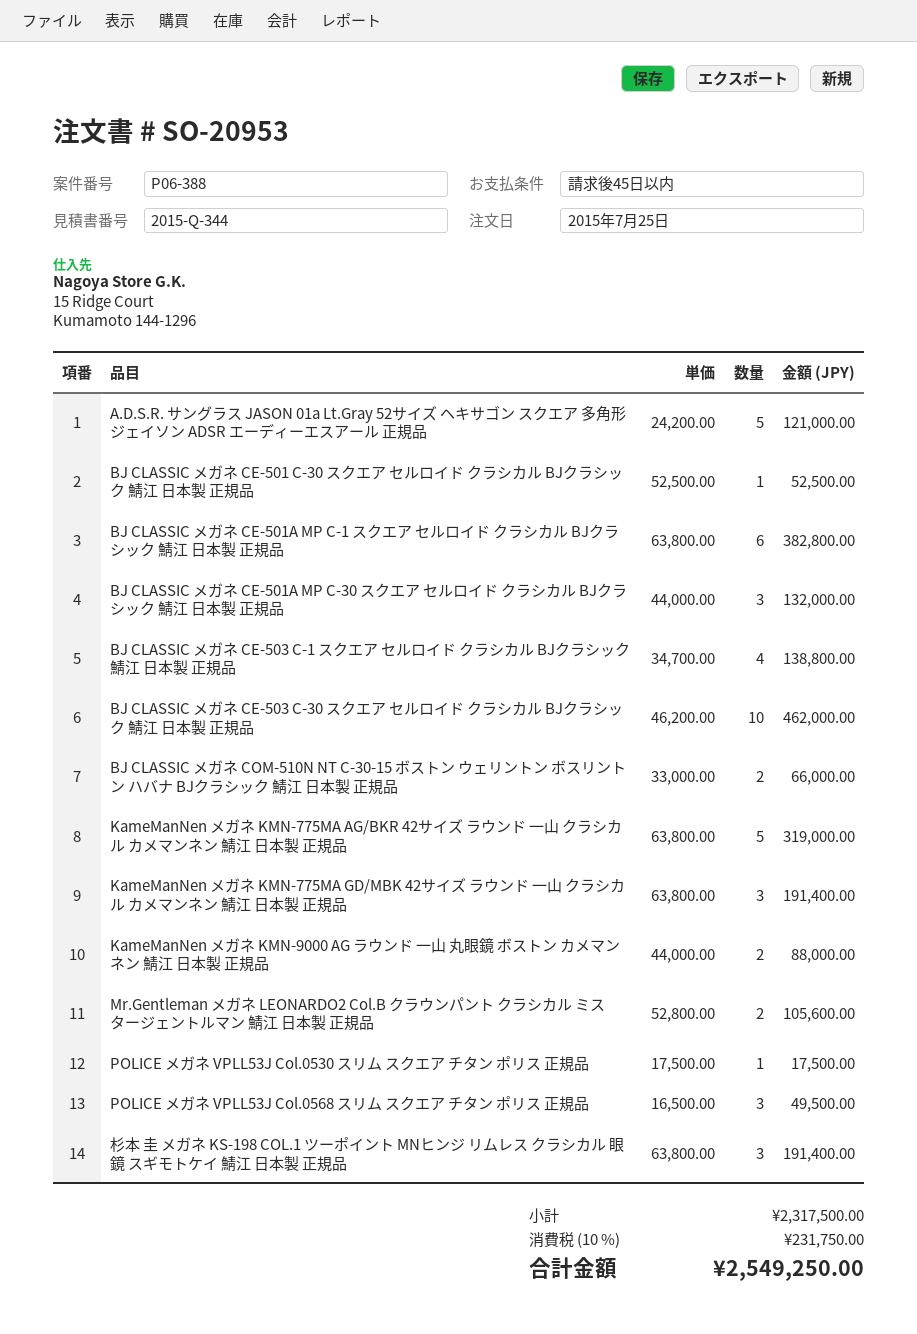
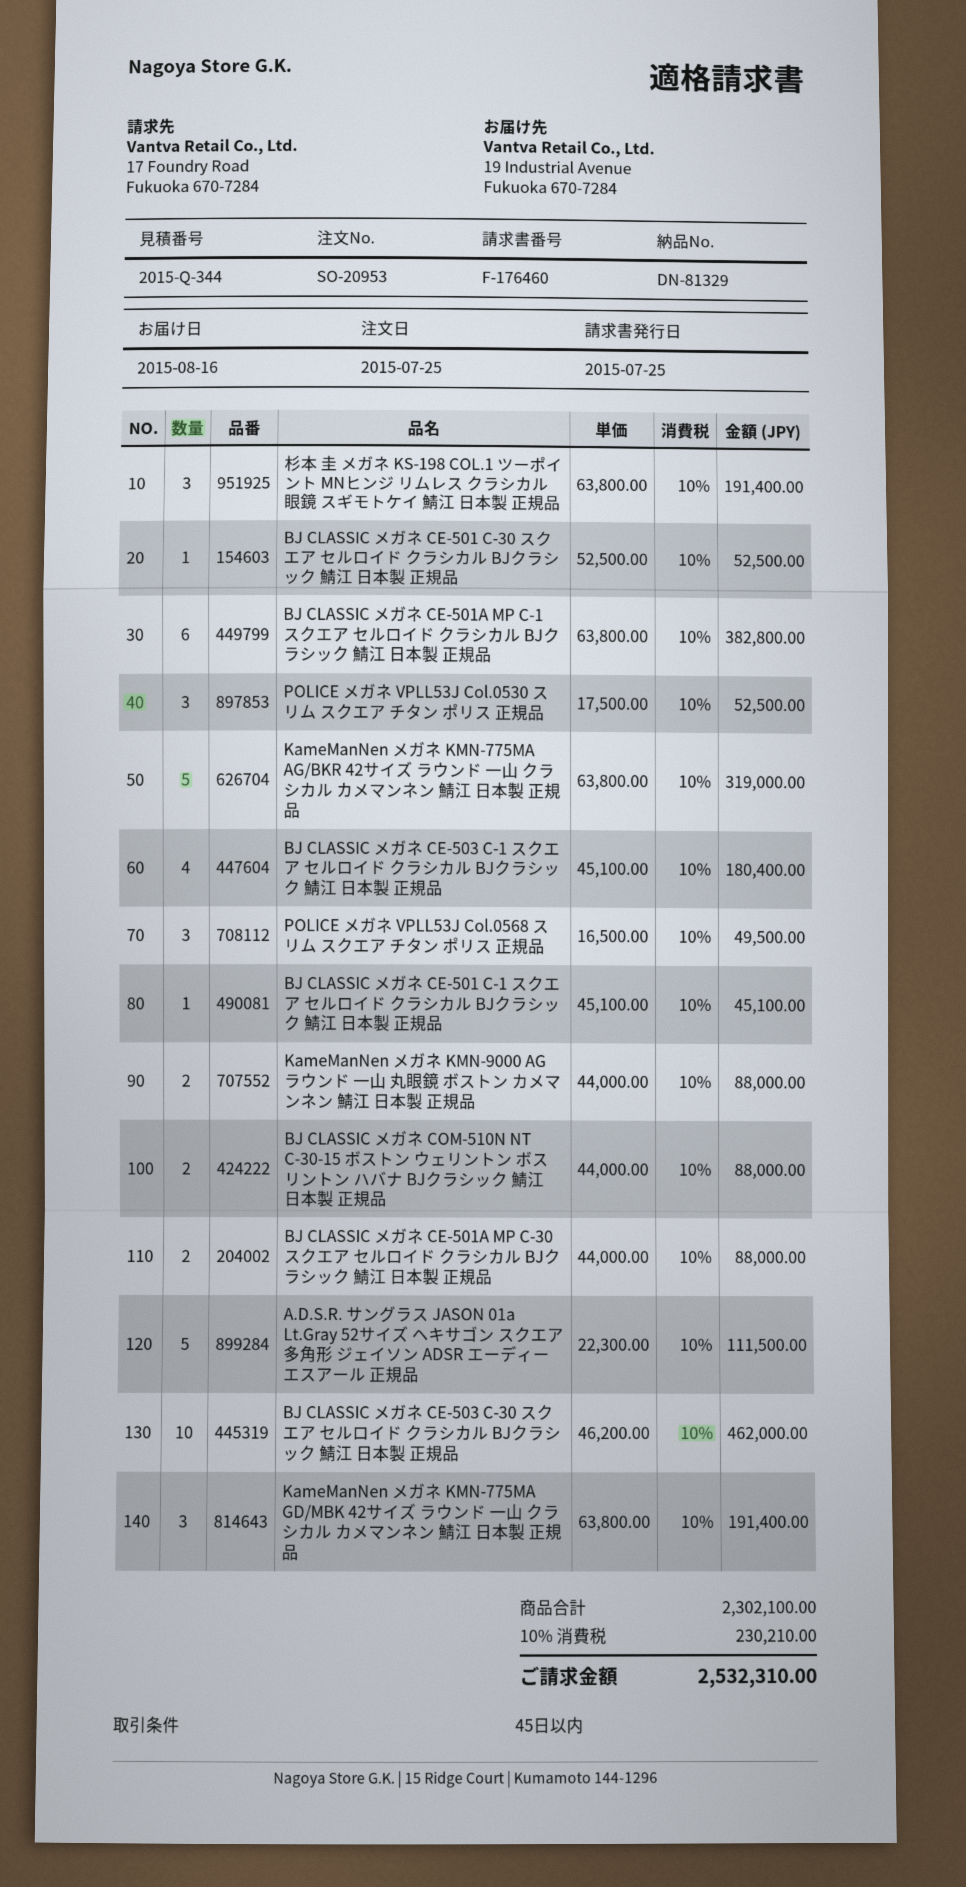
A.D.S.R. サングラス JASON 01a Lt.Gray 52サイズ ヘキサゴン スクエア 多角形 ジェイソン ADSR エーディーエスアール 正規品: 5 x 24200.00 = 121000.00 -> 5 x 22300.00 = 111500.00
BJ CLASSIC メガネ CE-501A MP C-30 スクエア セルロイド クラシカル BJクラシック 鯖江 日本製 正規品: 3 x 44000.00 = 132000.00 -> 2 x 44000.00 = 88000.00
BJ CLASSIC メガネ CE-503 C-1 スクエア セルロイド クラシカル BJクラシック 鯖江 日本製 正規品: 4 x 34700.00 = 138800.00 -> 4 x 45100.00 = 180400.00
BJ CLASSIC メガネ COM-510N NT C-30-15 ボストン ウェリントン ボスリントン ハバナ BJクラシック 鯖江 日本製 正規品: 2 x 33000.00 = 66000.00 -> 2 x 44000.00 = 88000.00
Mr.Gentleman メガネ LEONARDO2 Col.B クラウンパント クラシカル ミスタージェントルマン 鯖江 日本製 正規品: 2 x 52800.00 = 105600.00 -> none
POLICE メガネ VPLL53J Col.0530 スリム スクエア チタン ポリス 正規品: 1 x 17500.00 = 17500.00 -> 3 x 17500.00 = 52500.00
BJ CLASSIC メガネ CE-501 C-1 スクエア セルロイド クラシカル BJクラシック 鯖江 日本製 正規品: none -> 1 x 45100.00 = 45100.00
subtotal: 2317500.00 -> 2302100.00
tax: 10% = 231750.00 -> 10% = 230210.00
total: 2549250.00 -> 2532310.00

